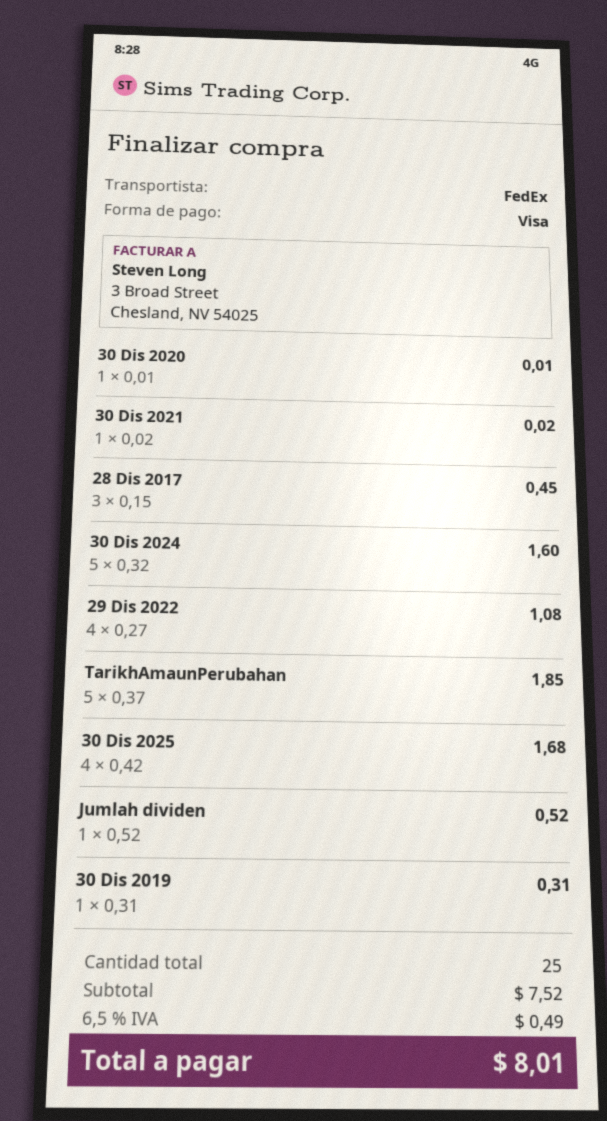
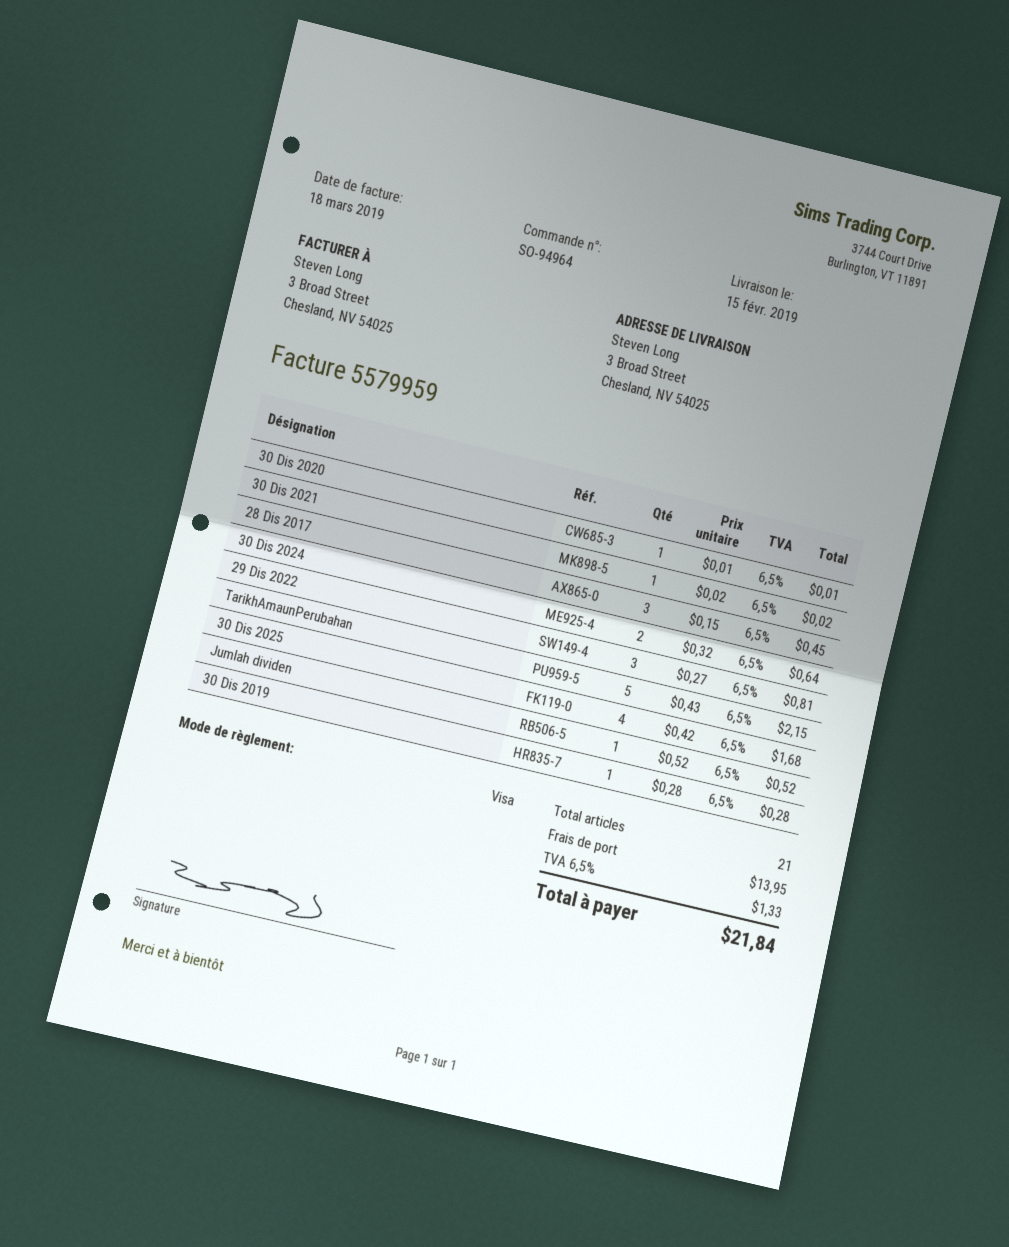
30 Dis 2024: 5 x 0.32 = 1.60 -> 2 x 0.32 = 0.64
29 Dis 2022: 4 x 0.27 = 1.08 -> 3 x 0.27 = 0.81
TarikhAmaunPerubahan: 5 x 0.37 = 1.85 -> 5 x 0.43 = 2.15
30 Dis 2019: 1 x 0.31 = 0.31 -> 1 x 0.28 = 0.28
total quantity: 25 -> 21
shipping: none -> 13.95
tax: 6.5% = 0.49 -> 6.5% = 1.33
total: 8.01 -> 21.84

